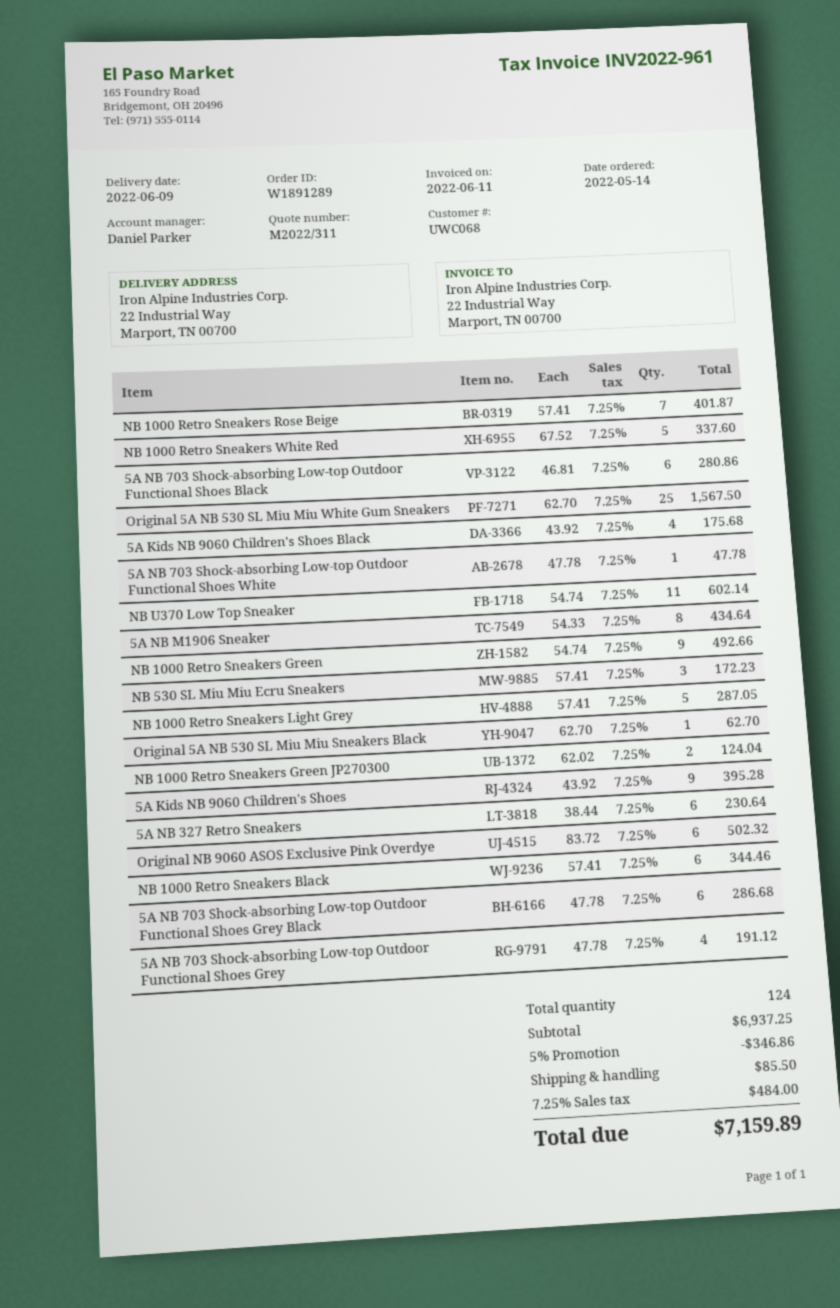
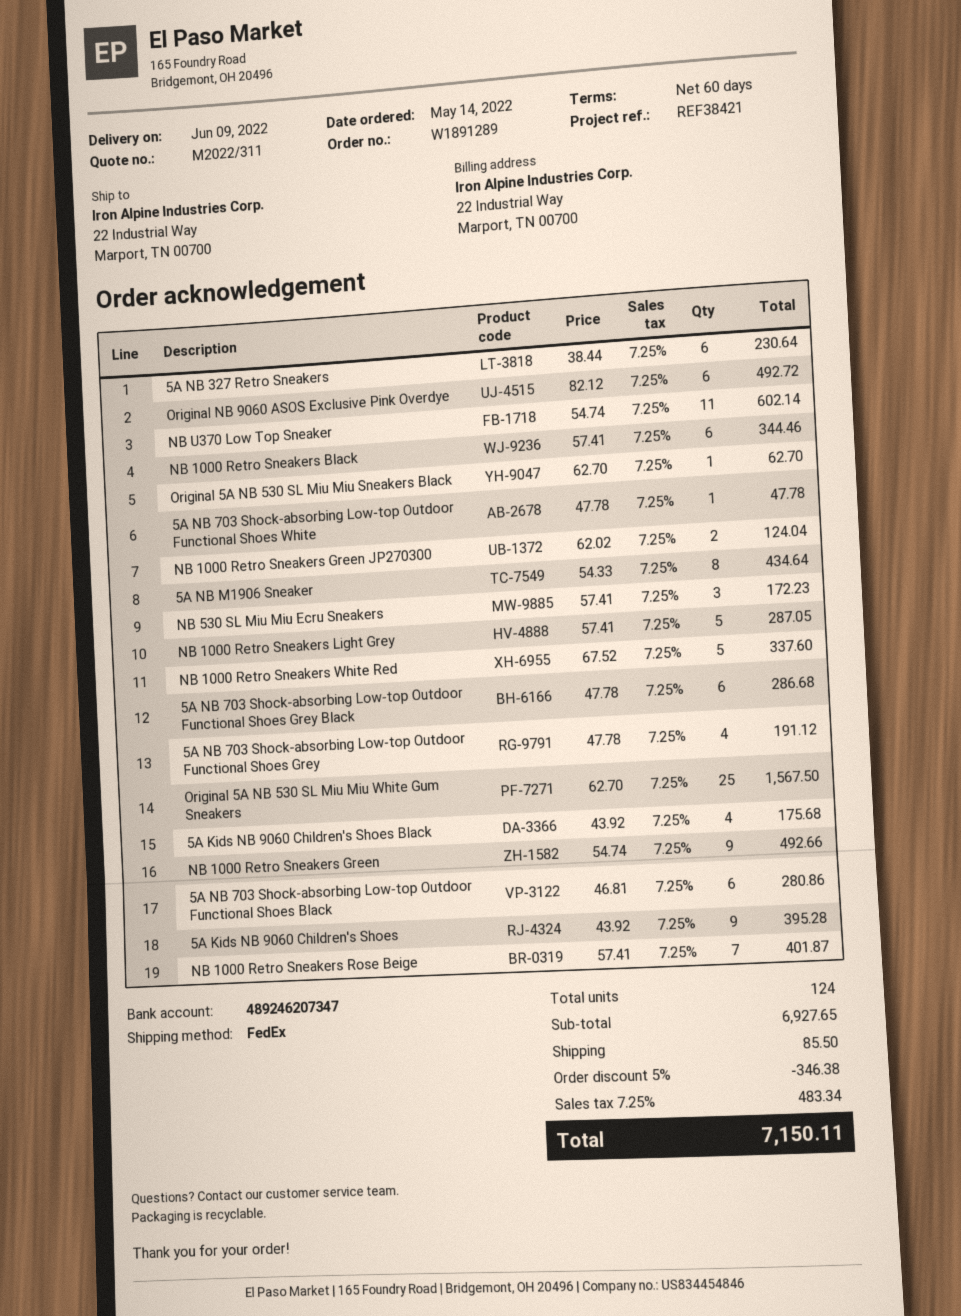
Original NB 9060 ASOS Exclusive Pink Overdye: 6 x 83.72 = 502.32 -> 6 x 82.12 = 492.72
subtotal: 6937.25 -> 6927.65
discount: 5% = 346.86 -> 5% = 346.38
tax: 7.25% = 484.00 -> 7.25% = 483.34
total: 7159.89 -> 7150.11

